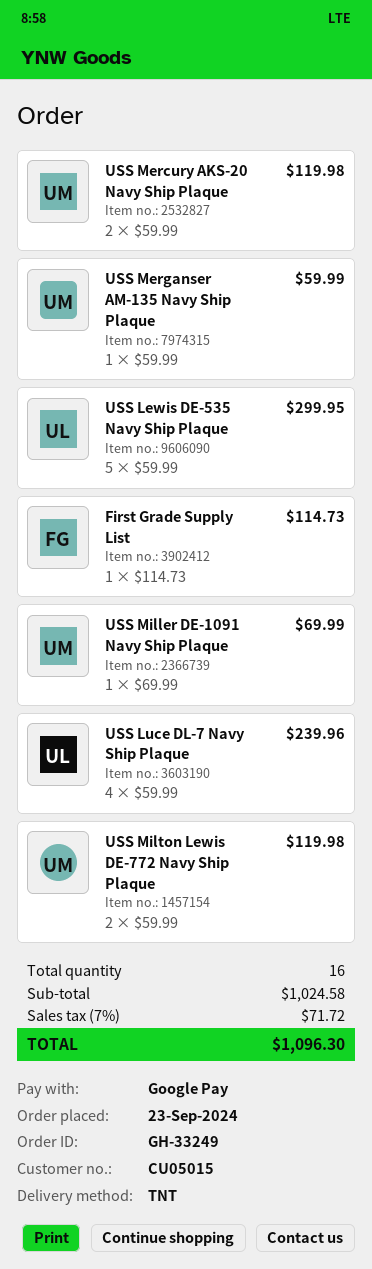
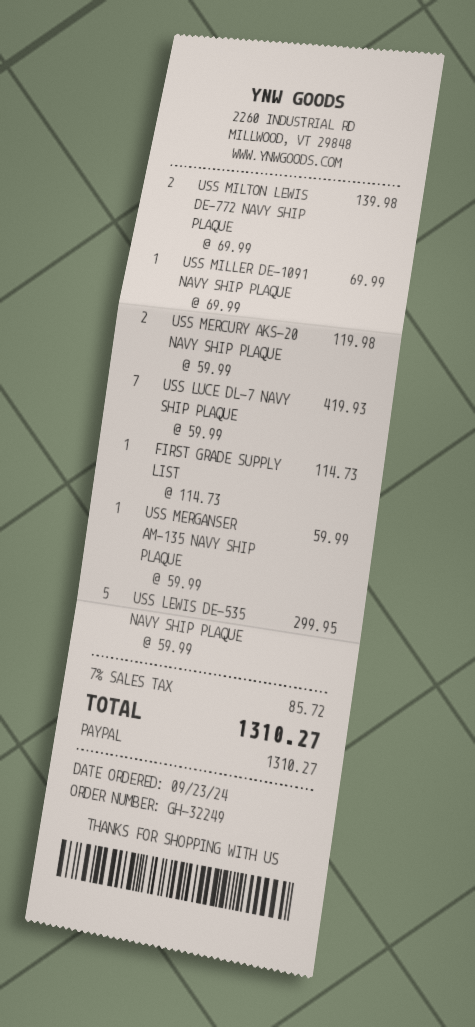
order number: GH-33249 -> GH-32249
payment method: Google Pay -> PayPal
USS Luce DL-7 Navy Ship Plaque: 4 x 59.99 = 239.96 -> 7 x 59.99 = 419.93
USS Milton Lewis DE-772 Navy Ship Plaque: 2 x 59.99 = 119.98 -> 2 x 69.99 = 139.98
tax: 7% = 71.72 -> 7% = 85.72
total: 1096.30 -> 1310.27

